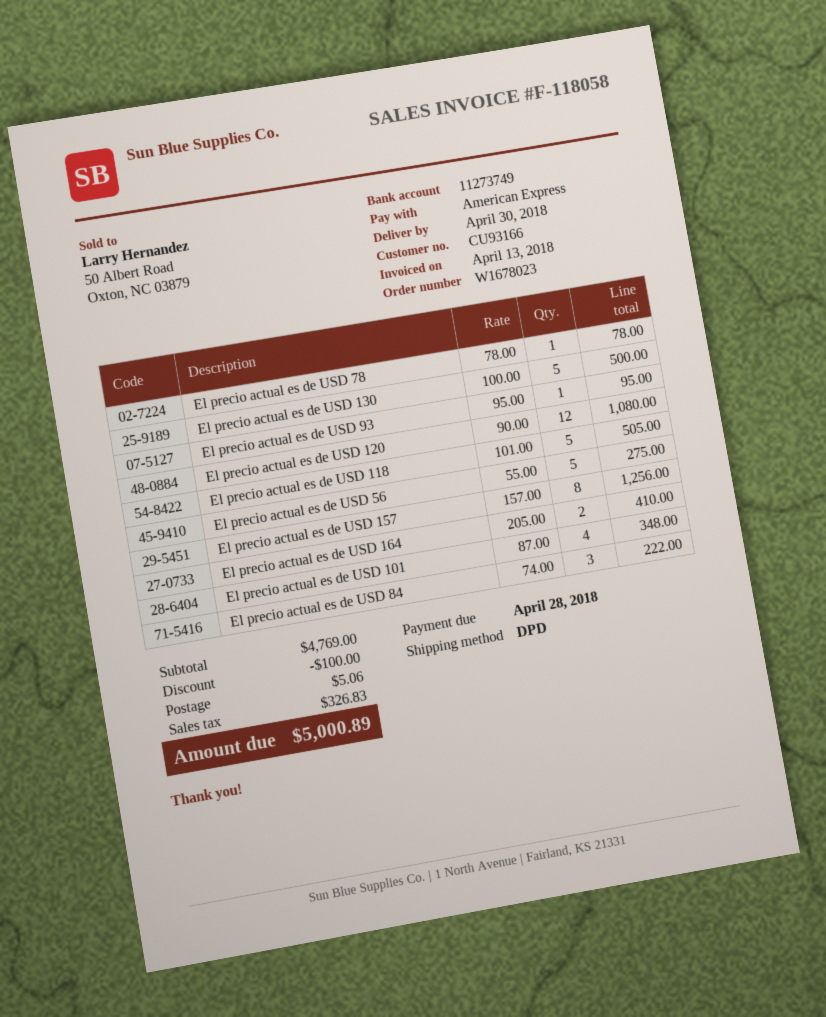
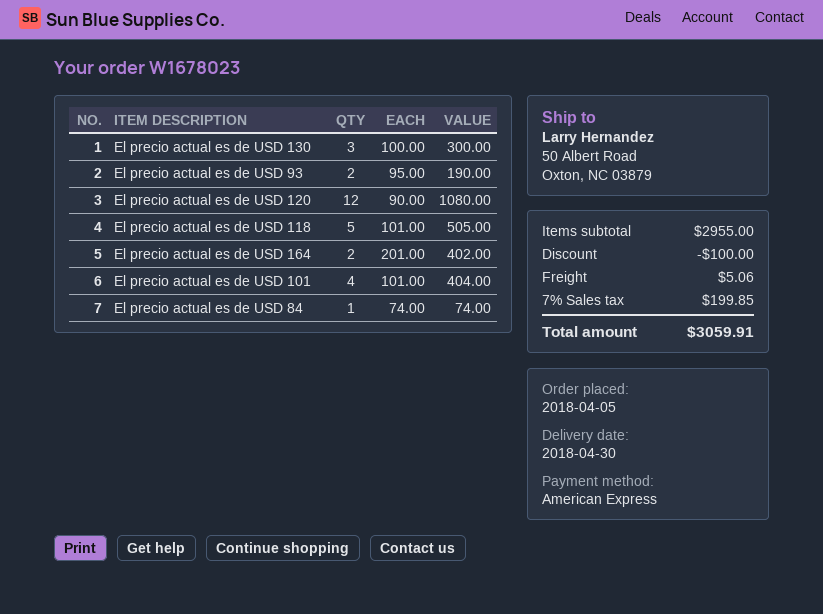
El precio actual es de USD 78: 1 x 78.00 = 78.00 -> none
El precio actual es de USD 130: 5 x 100.00 = 500.00 -> 3 x 100.00 = 300.00
El precio actual es de USD 93: 1 x 95.00 = 95.00 -> 2 x 95.00 = 190.00
El precio actual es de USD 56: 5 x 55.00 = 275.00 -> none
El precio actual es de USD 157: 8 x 157.00 = 1256.00 -> none
El precio actual es de USD 164: 2 x 205.00 = 410.00 -> 2 x 201.00 = 402.00
El precio actual es de USD 101: 4 x 87.00 = 348.00 -> 4 x 101.00 = 404.00
El precio actual es de USD 84: 3 x 74.00 = 222.00 -> 1 x 74.00 = 74.00
subtotal: 4769.00 -> 2955.00
tax: 326.83 -> 199.85
total: 5000.89 -> 3059.91

